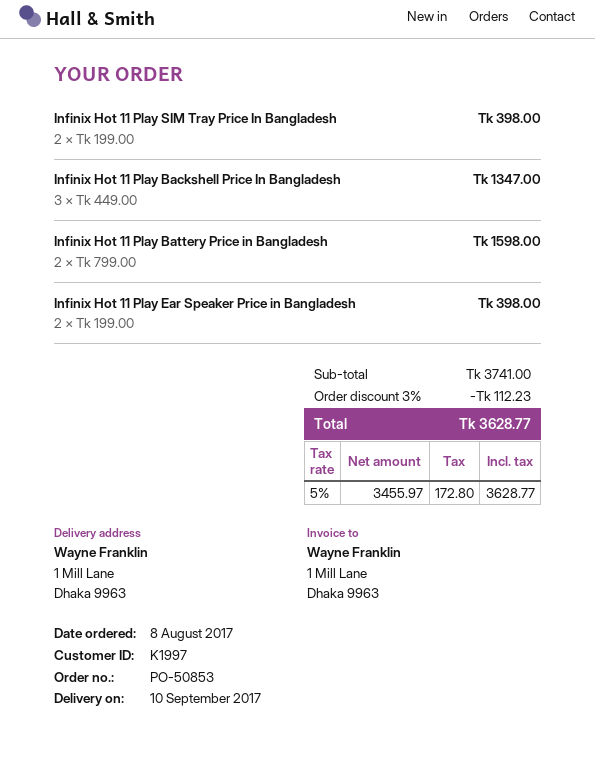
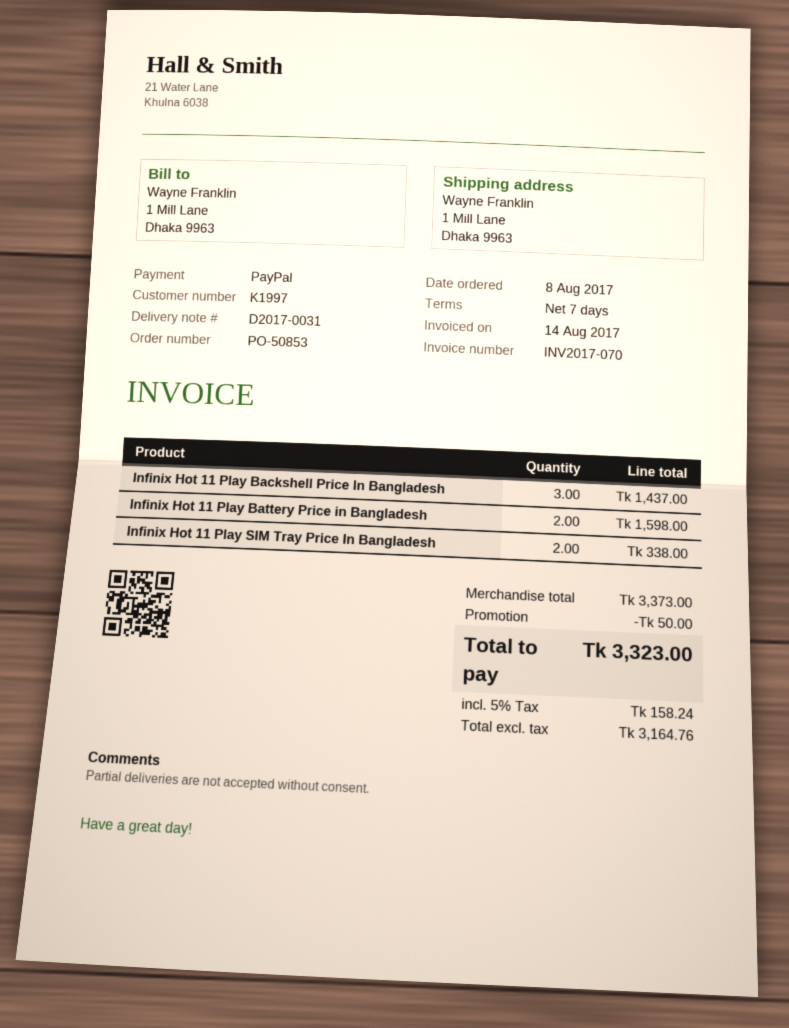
Infinix Hot 11 Play SIM Tray Price In Bangladesh: 2 for 398.00 -> 2 for 338.00
Infinix Hot 11 Play Backshell Price In Bangladesh: 3 for 1347.00 -> 3 for 1437.00
Infinix Hot 11 Play Ear Speaker Price in Bangladesh: 2 for 398.00 -> none
subtotal: 3741.00 -> 3373.00
discount: 112.23 -> 50.00
net: 3455.97 -> 3164.76
tax: 5% = 172.80 -> 5% = 158.24
total: 3628.77 -> 3323.00

